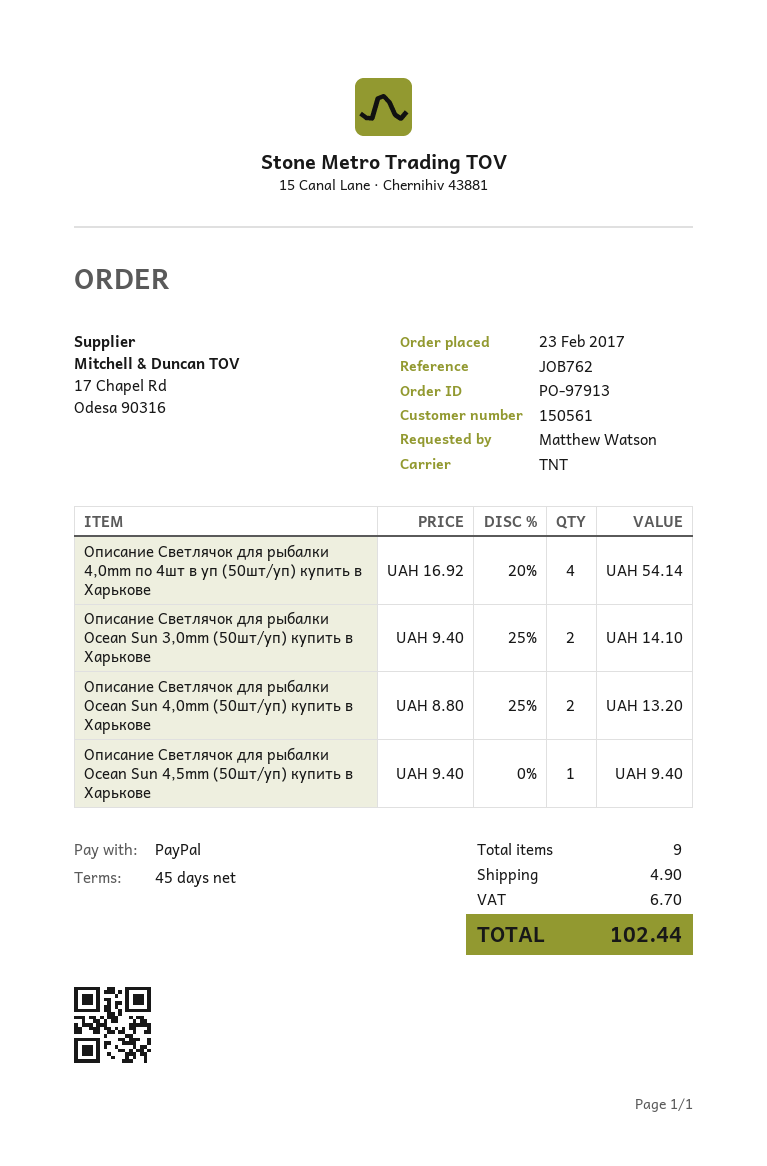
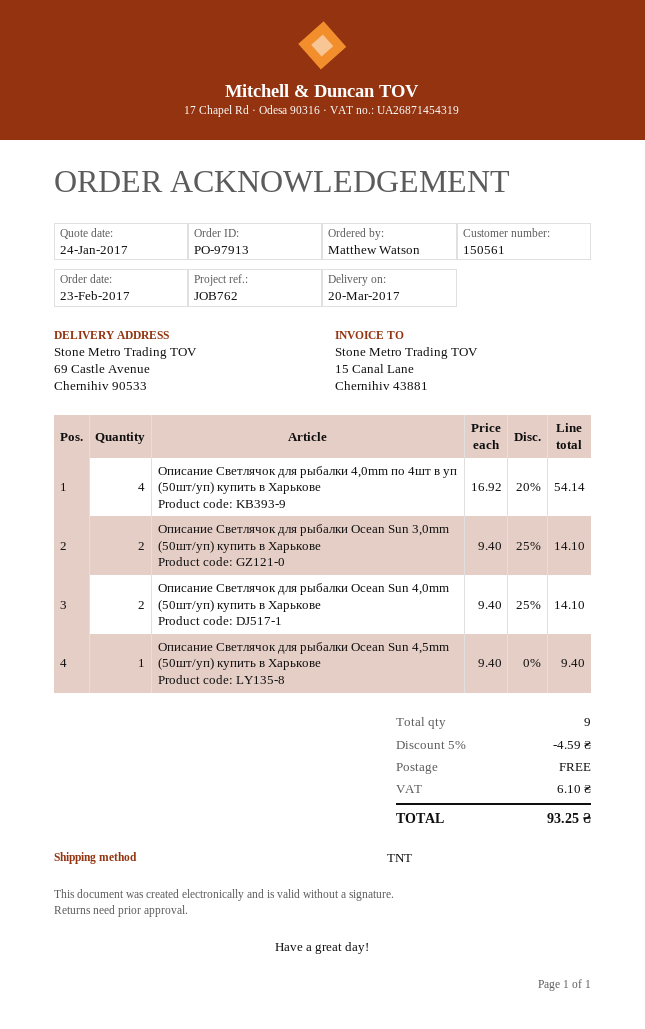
Описание Светлячок для рыбалки Ocean Sun 4,0mm (50шт/уп) купить в Харькове: 2 x 8.80 - 25% = 13.20 -> 2 x 9.40 - 25% = 14.10
discount: none -> 5% = 4.59
shipping: 4.90 -> 0.00
tax: 6.70 -> 6.10
total: 102.44 -> 93.25

